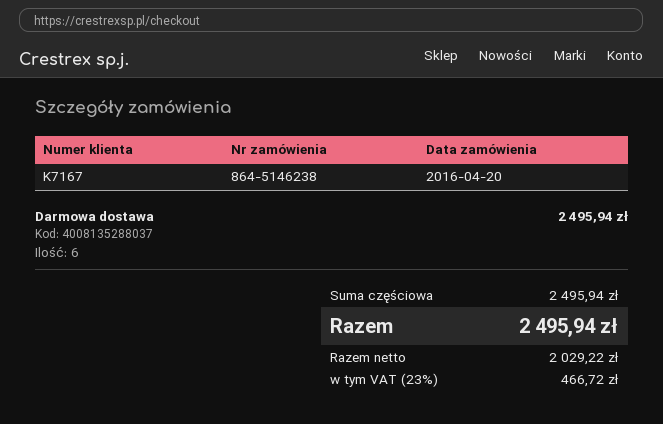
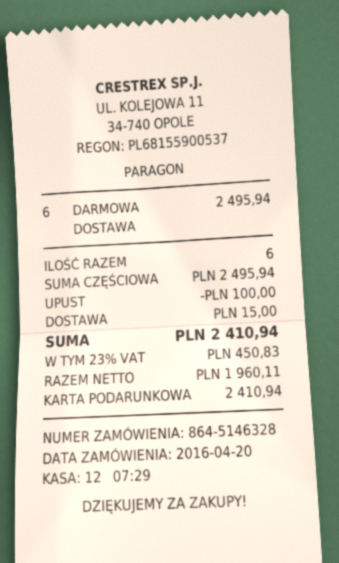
order number: 864-5146238 -> 864-5146328
discount: none -> 100.00
shipping: none -> 15.00
net: 2029.22 -> 1960.11
tax: 23% = 466.72 -> 23% = 450.83
total: 2495.94 -> 2410.94

